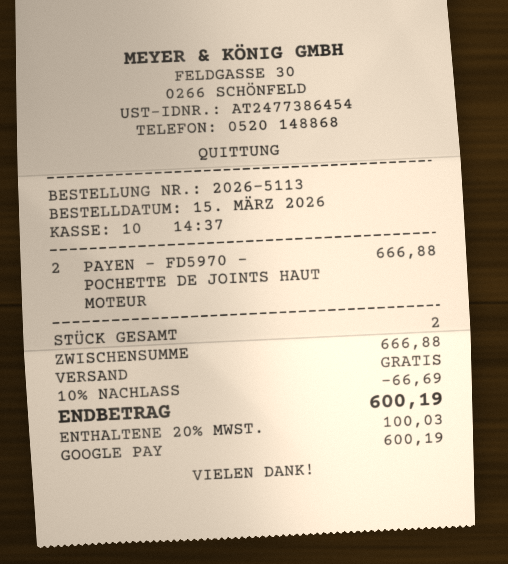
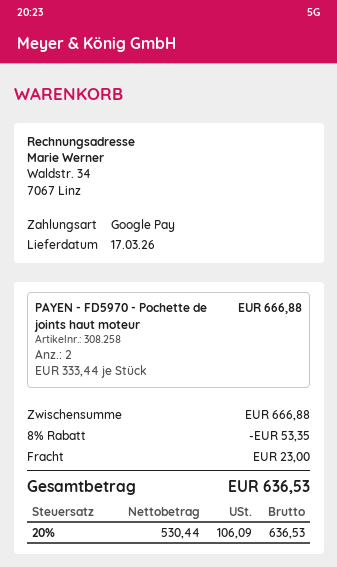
discount: 10% = 66.69 -> 8% = 53.35
shipping: 0.00 -> 23.00
tax: 20% = 100.03 -> 20% = 106.09
total: 600.19 -> 636.53

